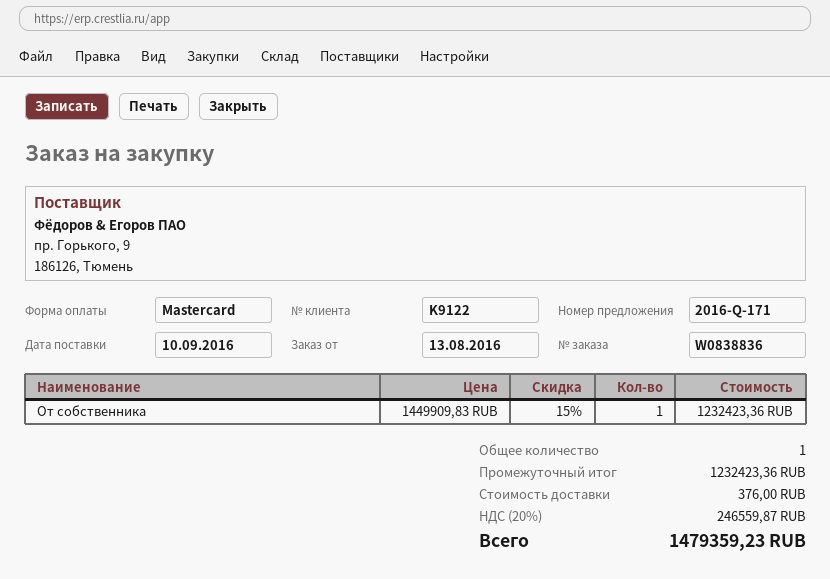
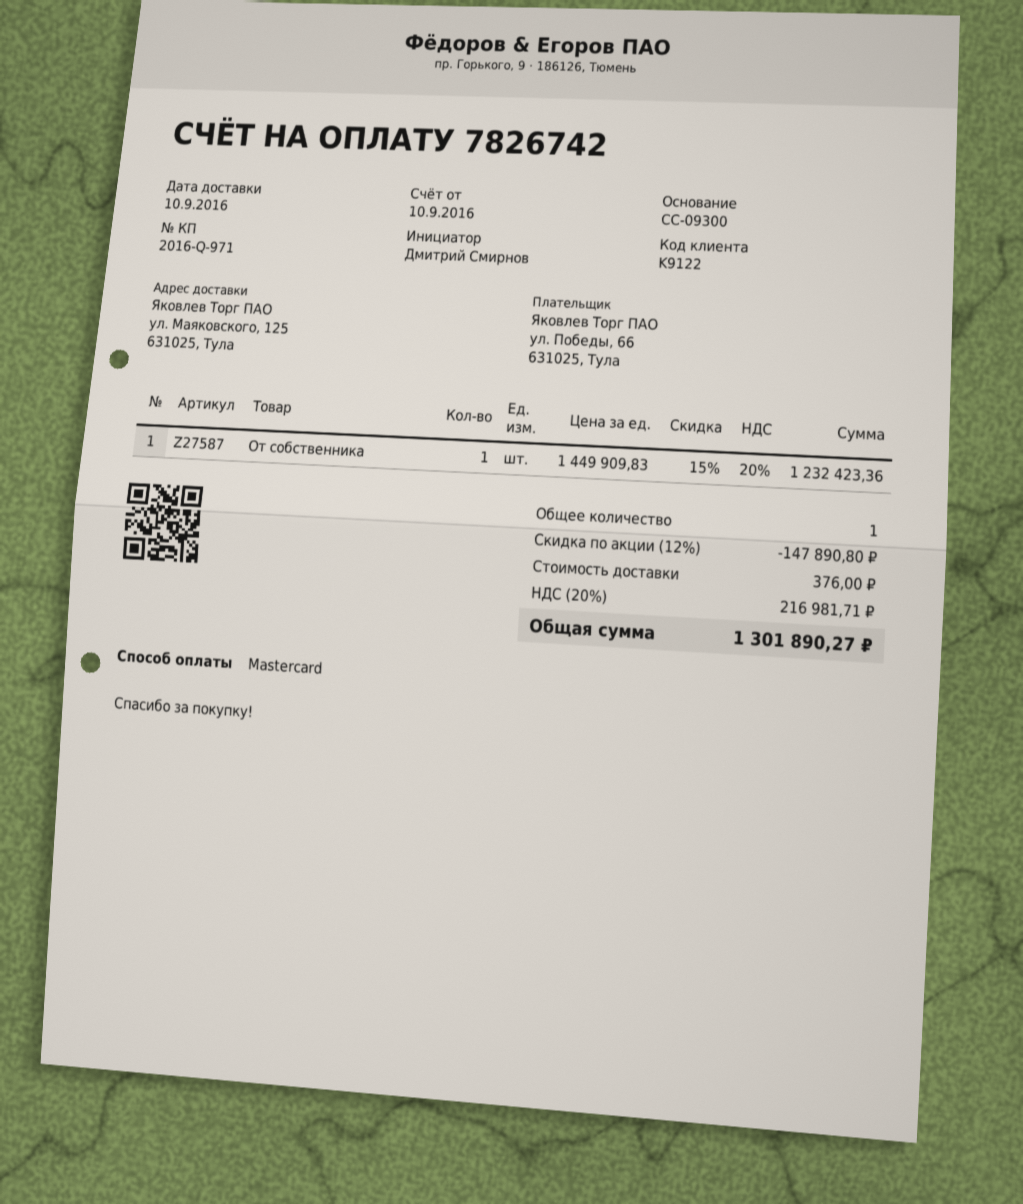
quote number: 2016-Q-171 -> 2016-Q-971
discount: none -> 12% = 147890.80
tax: 20% = 246559.87 -> 20% = 216981.71
total: 1479359.23 -> 1301890.27

